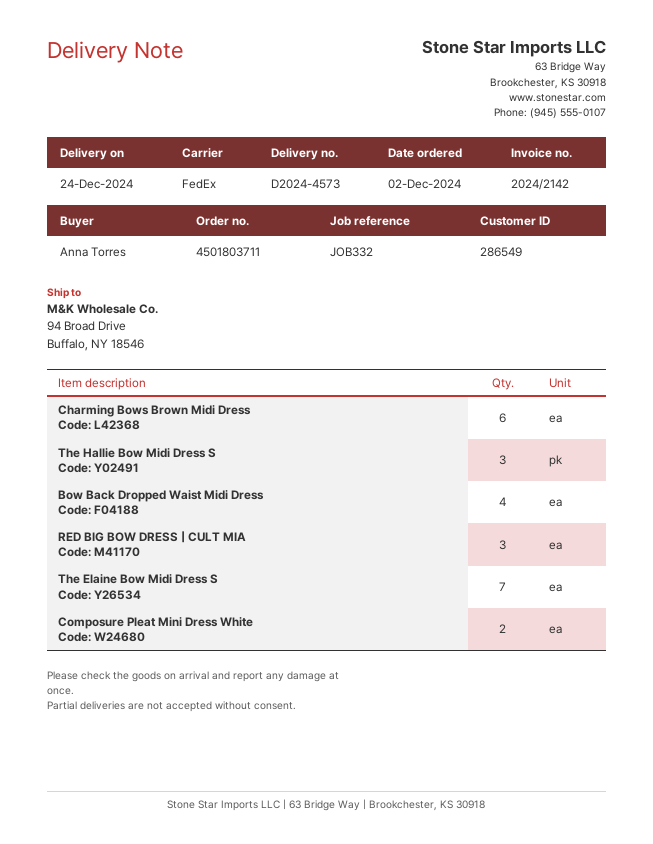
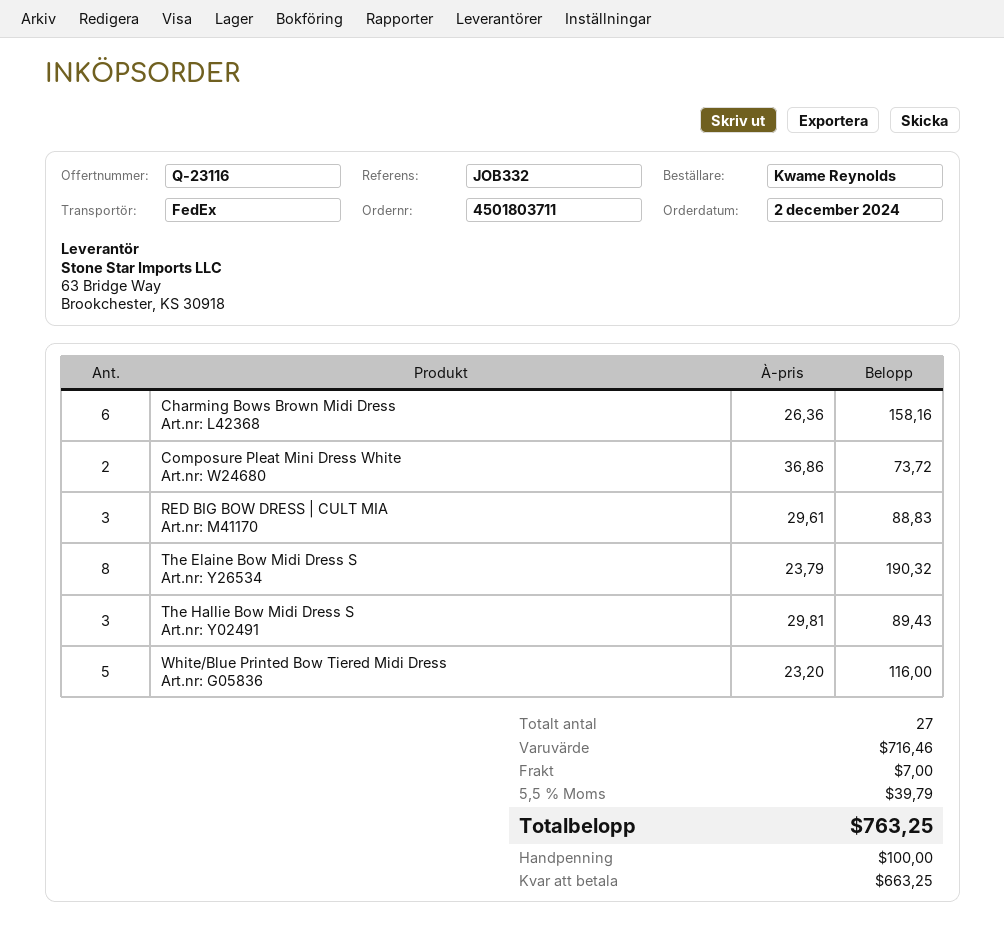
ordered by: Anna Torres -> Kwame Reynolds
Bow Back Dropped Waist Midi Dress: 4 -> none
The Elaine Bow Midi Dress S: 7 -> 8
White/Blue Printed Bow Tiered Midi Dress: none -> 5

